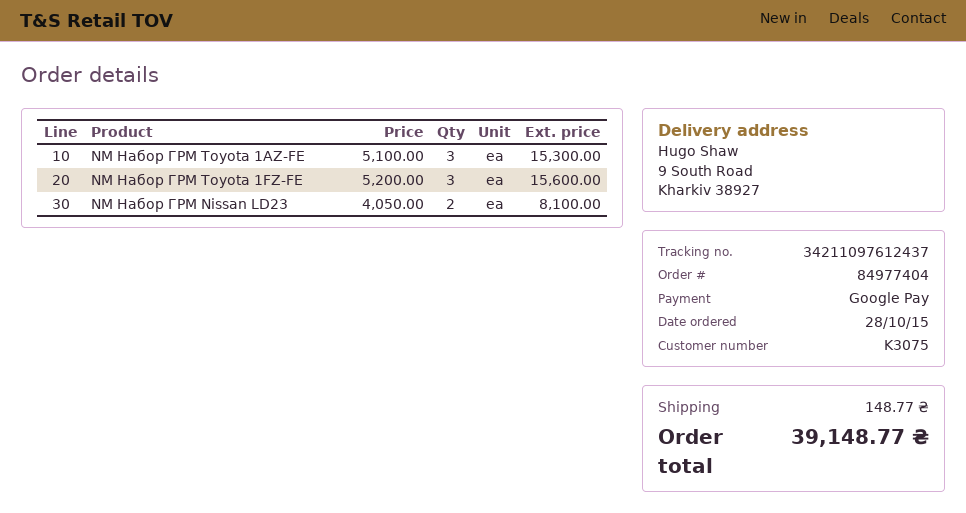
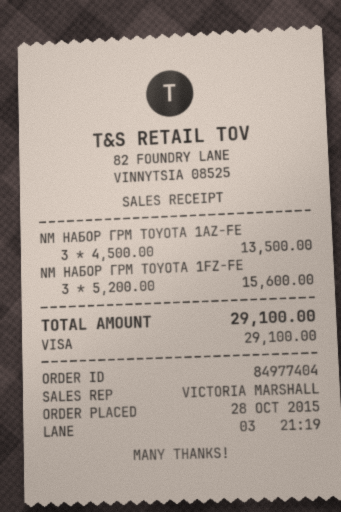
payment method: Google Pay -> Visa
NM Набор ГРМ Toyota 1AZ-FE: 3 x 5100.00 = 15300.00 -> 3 x 4500.00 = 13500.00
NM Набор ГРМ Nissan LD23: 2 x 4050.00 = 8100.00 -> none
shipping: 148.77 -> none
total: 39148.77 -> 29100.00

